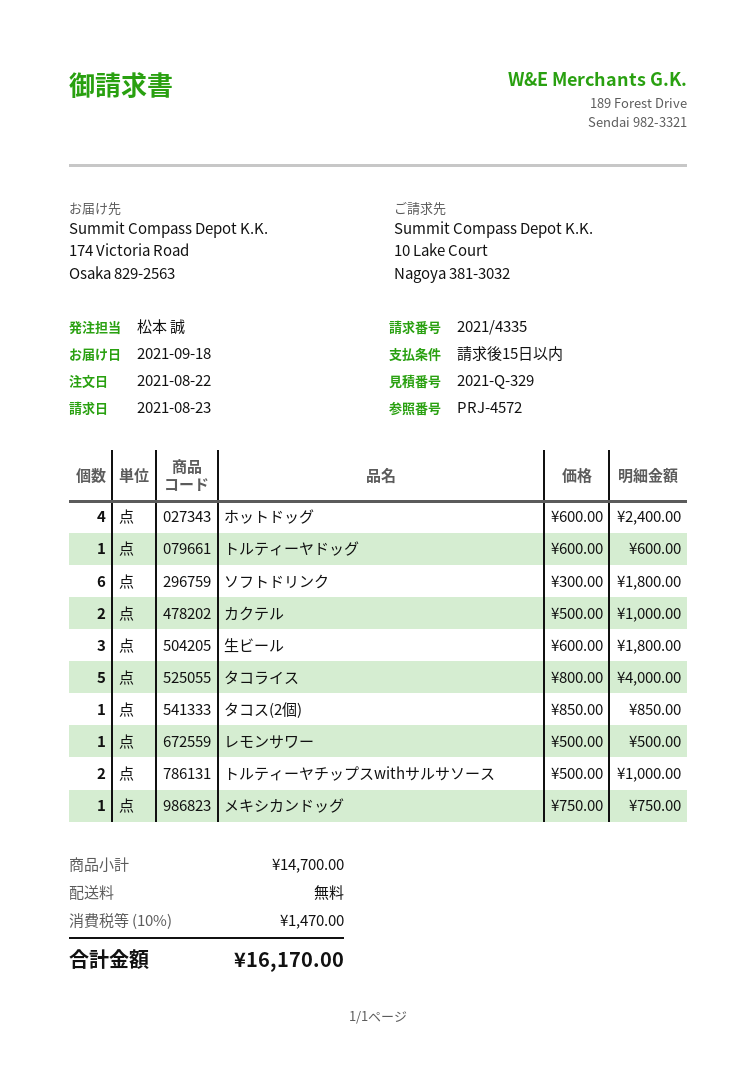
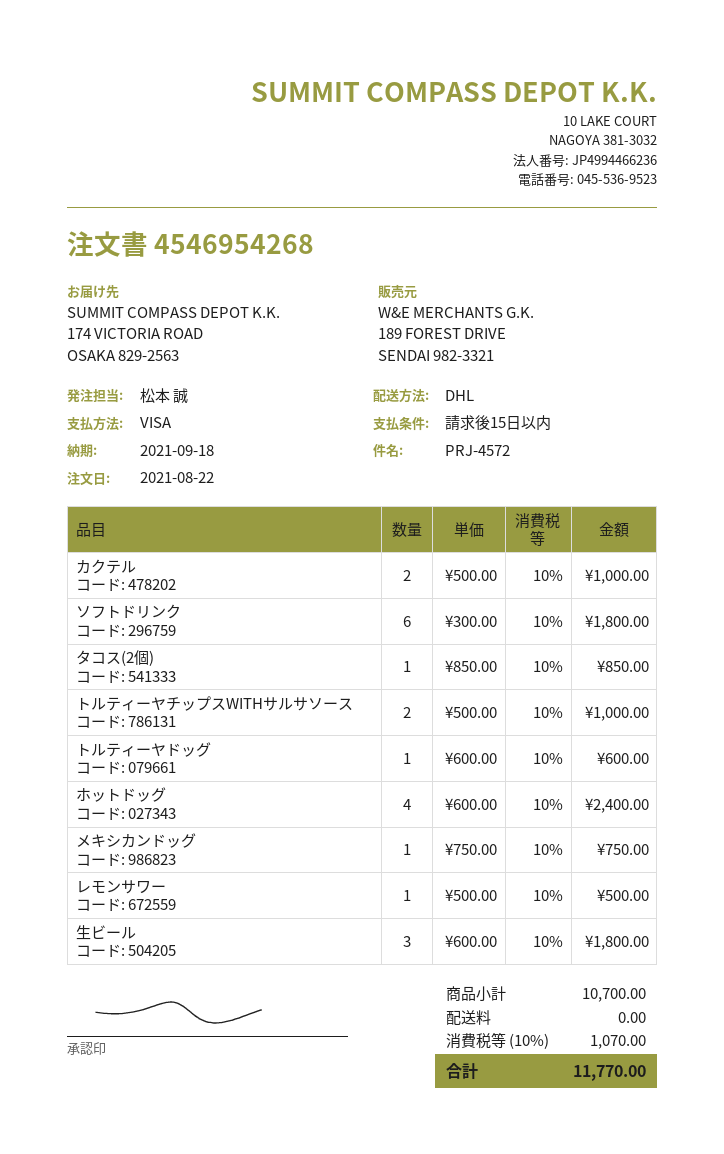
タコライス: 5 x 800.00 = 4000.00 -> none
subtotal: 14700.00 -> 10700.00
tax: 10% = 1470.00 -> 10% = 1070.00
total: 16170.00 -> 11770.00

